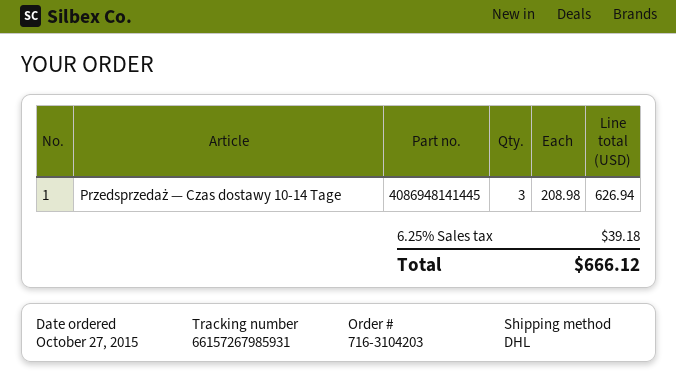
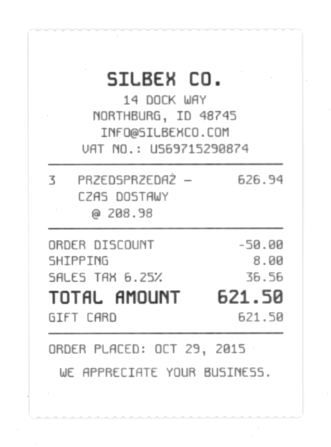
order date: 2015-10-27 -> 2015-10-29
discount: none -> 50.00
shipping: none -> 8.00
tax: 6.25% = 39.18 -> 6.25% = 36.56
total: 666.12 -> 621.50

